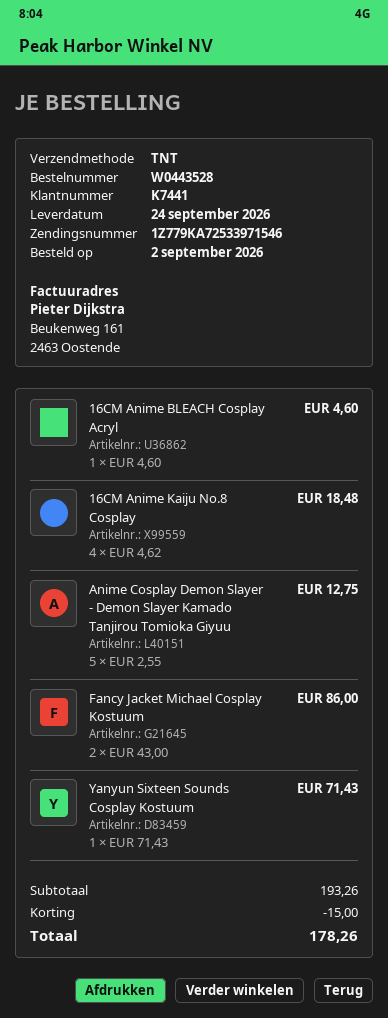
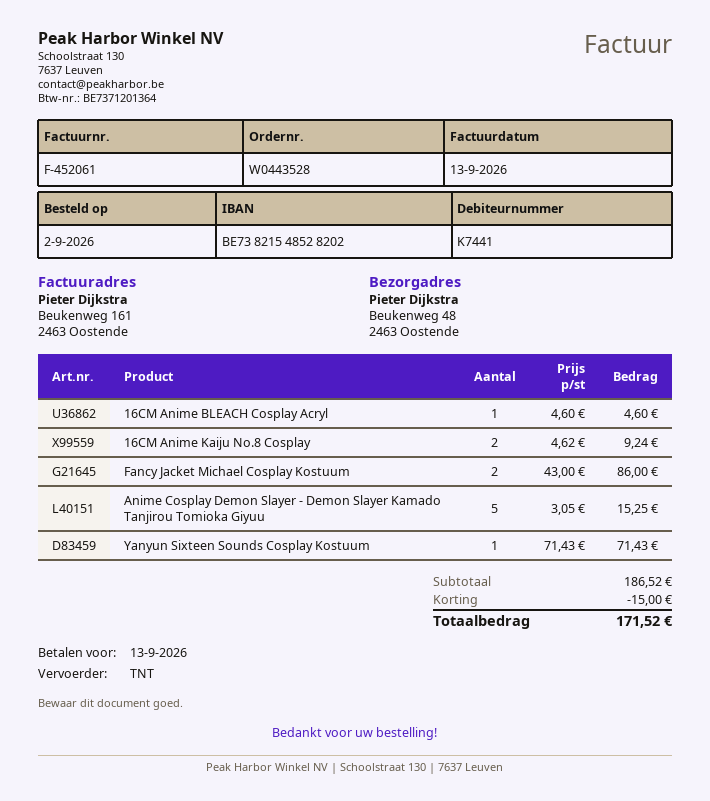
16CM Anime Kaiju No.8 Cosplay: 4 x 4.62 = 18.48 -> 2 x 4.62 = 9.24
Anime Cosplay Demon Slayer - Demon Slayer Kamado Tanjirou Tomioka Giyuu: 5 x 2.55 = 12.75 -> 5 x 3.05 = 15.25
subtotal: 193.26 -> 186.52
total: 178.26 -> 171.52

